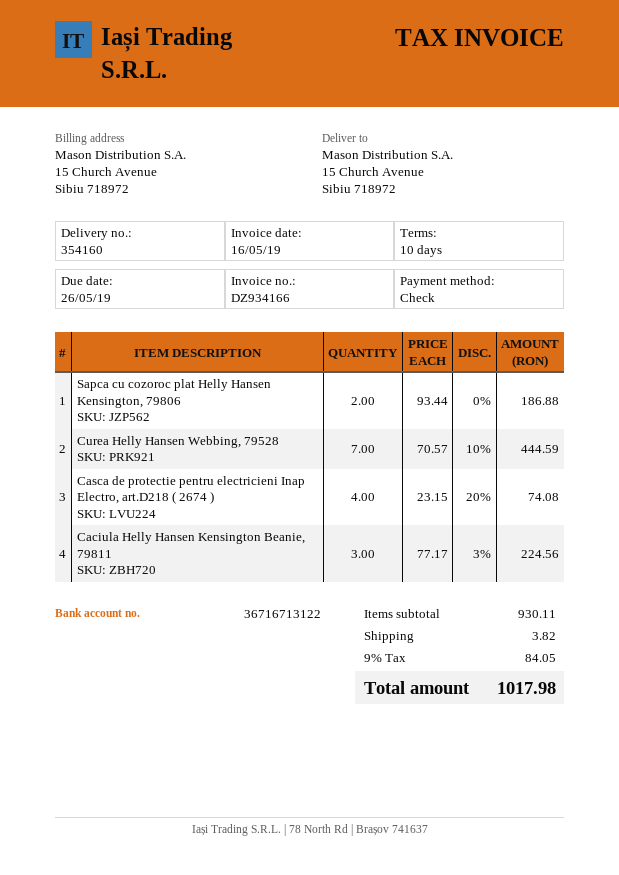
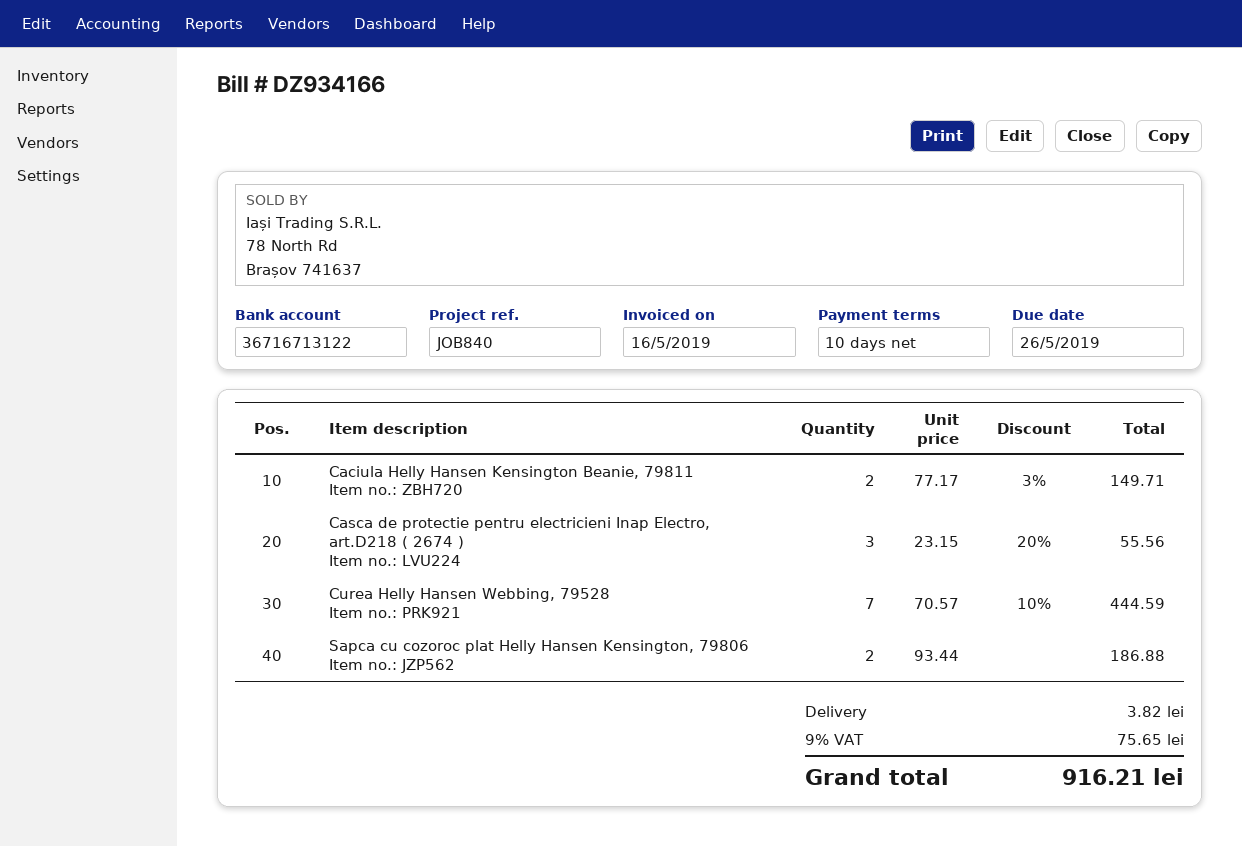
Casca de protectie pentru electricieni Inap Electro, art.D218 ( 2674 ): 4 x 23.15 - 20% = 74.08 -> 3 x 23.15 - 20% = 55.56
Caciula Helly Hansen Kensington Beanie, 79811: 3 x 77.17 - 3% = 224.56 -> 2 x 77.17 - 3% = 149.71
tax: 9% = 84.05 -> 9% = 75.65
total: 1017.98 -> 916.21

